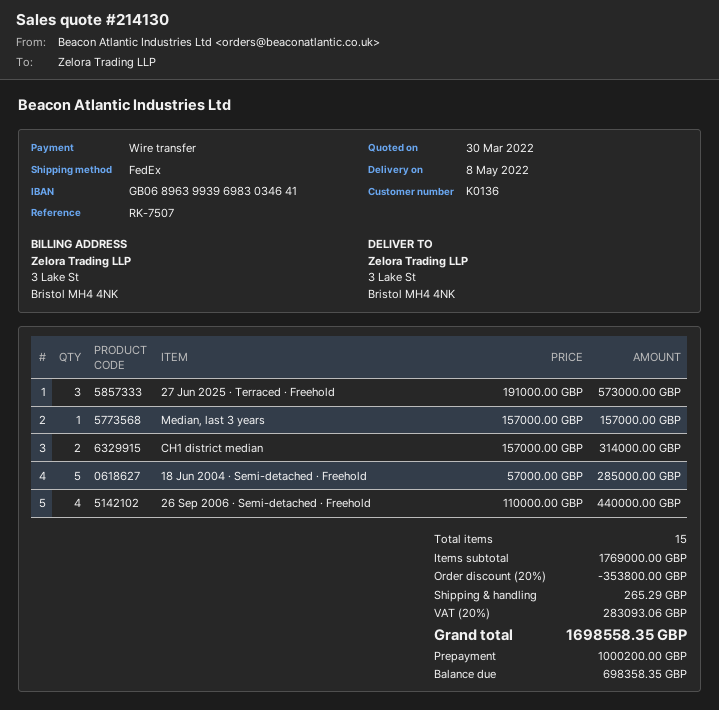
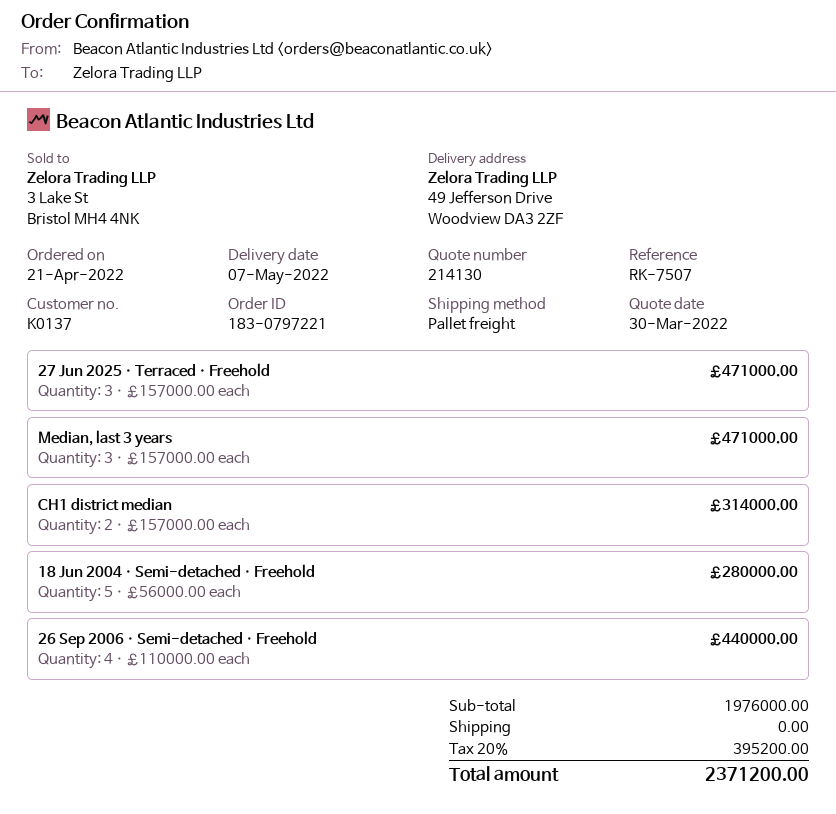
delivery date: 2022-05-08 -> 2022-05-07
customer number: K0136 -> K0137
shipping method: FedEx -> pallet freight
ship to: 3 Lake St, Bristol MH4 4NK -> 49 Jefferson Drive, Woodview DA3 2ZF
27 Jun 2025 · Terraced · Freehold: 3 x 191000.00 = 573000.00 -> 3 x 157000.00 = 471000.00
Median, last 3 years: 1 x 157000.00 = 157000.00 -> 3 x 157000.00 = 471000.00
18 Jun 2004 · Semi-detached · Freehold: 5 x 57000.00 = 285000.00 -> 5 x 56000.00 = 280000.00
subtotal: 1769000.00 -> 1976000.00
discount: 20% = 353800.00 -> none
shipping: 265.29 -> 0.00
tax: 20% = 283093.06 -> 20% = 395200.00
total: 1698558.35 -> 2371200.00

